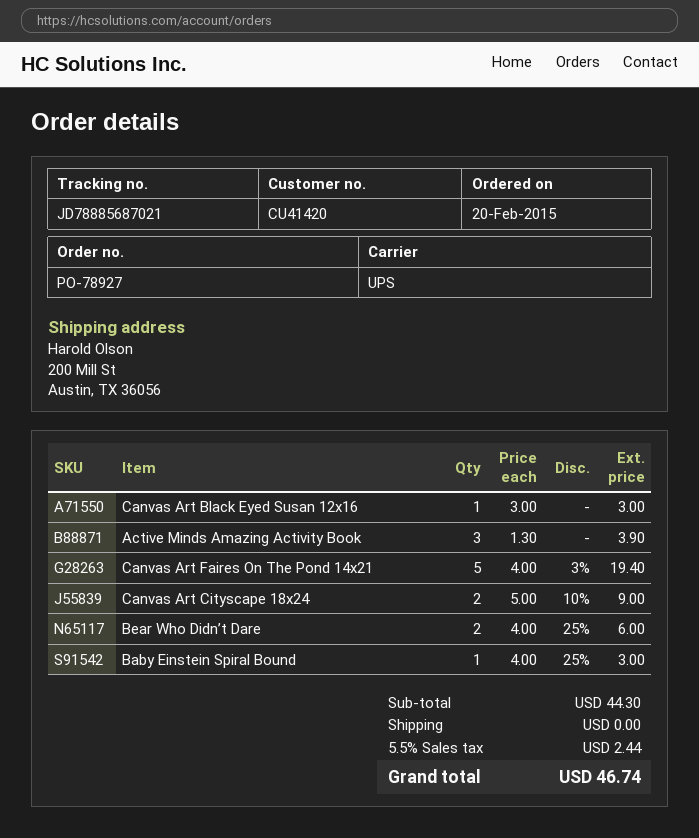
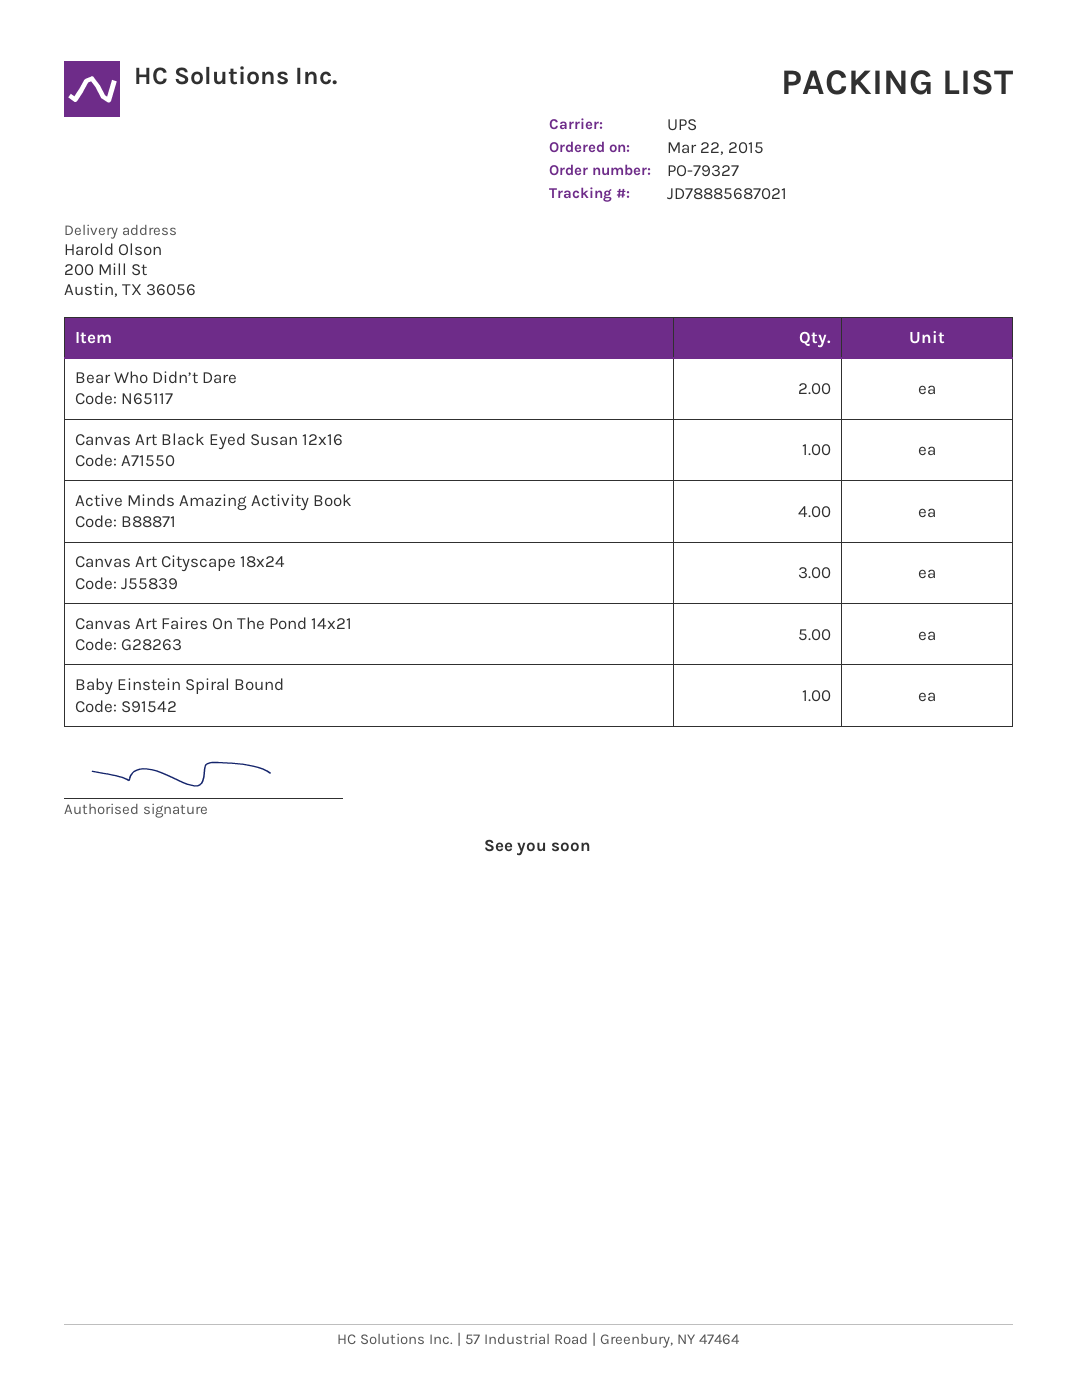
order number: PO-78927 -> PO-79327
order date: 2015-02-20 -> 2015-03-22
Active Minds Amazing Activity Book: 3 -> 4
Canvas Art Cityscape 18x24: 2 -> 3

